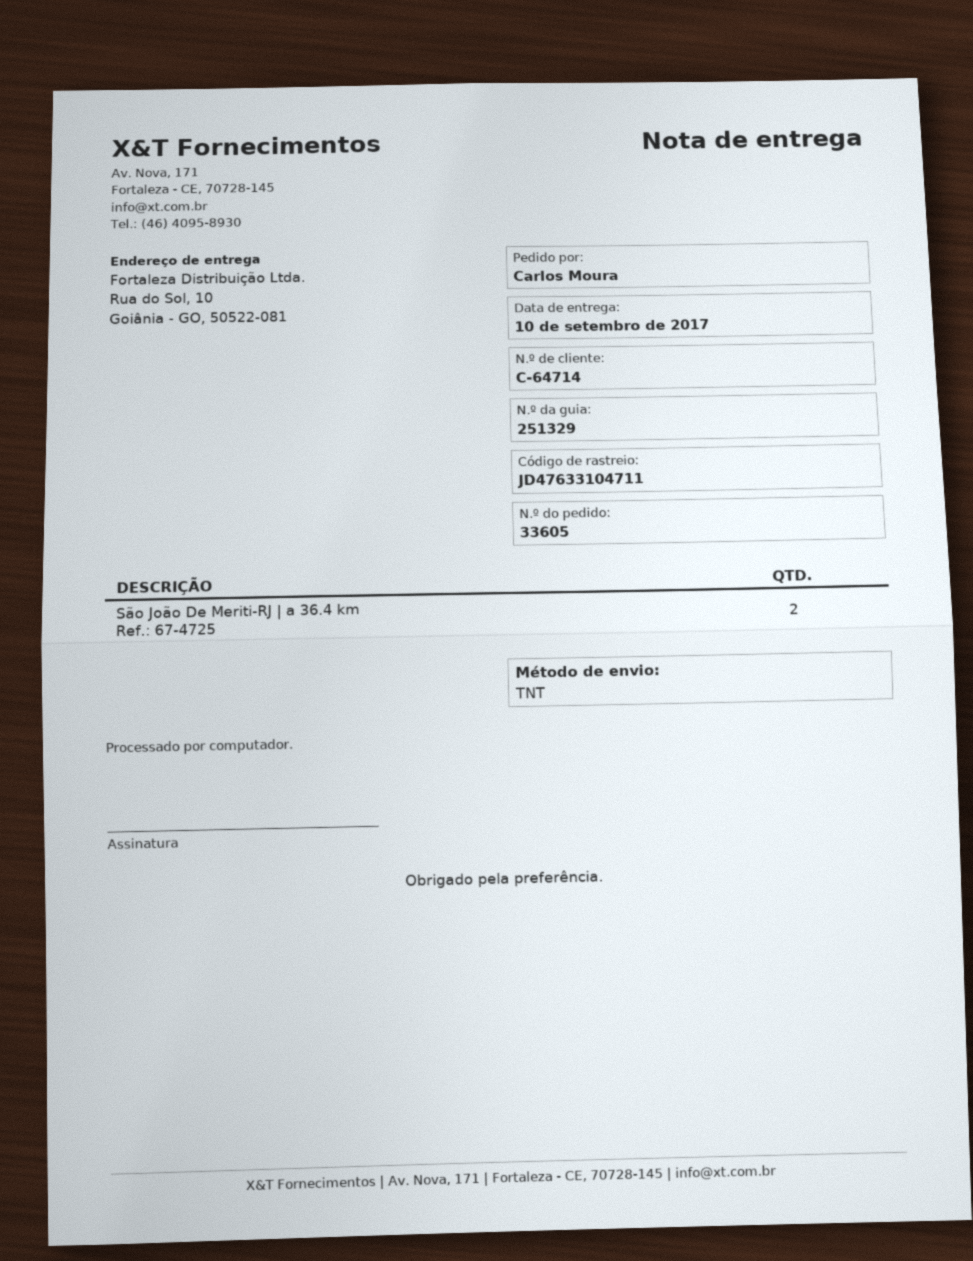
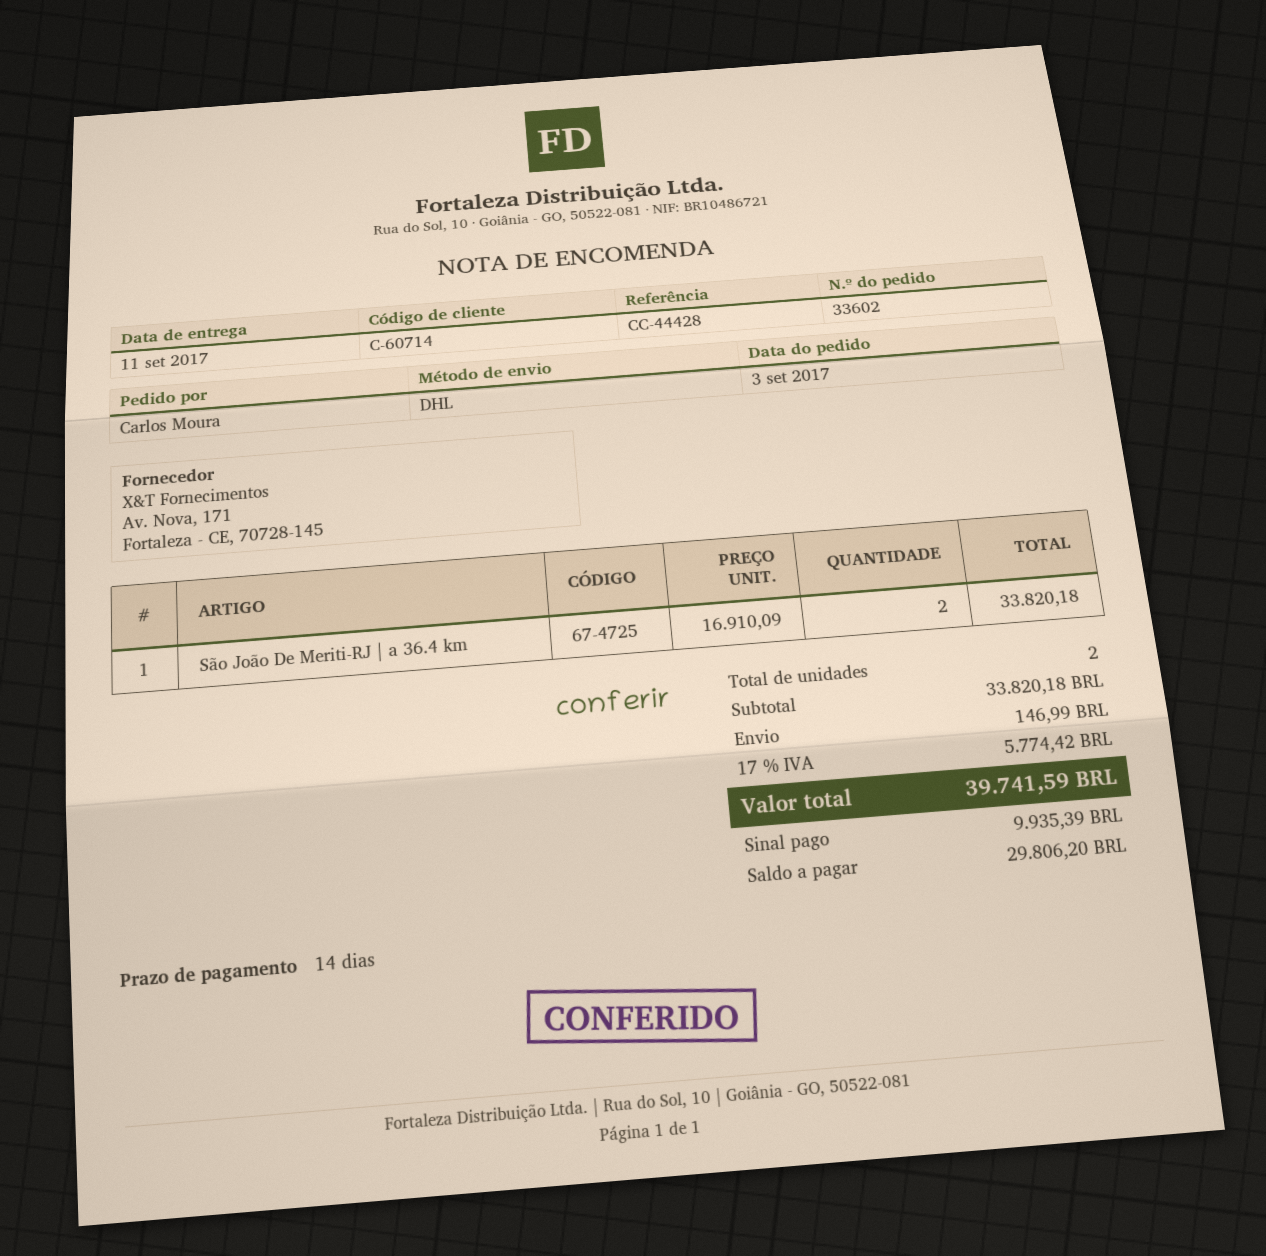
order number: 33605 -> 33602
delivery date: 2017-09-10 -> 2017-09-11
customer number: C-64714 -> C-60714
shipping method: TNT -> DHL

